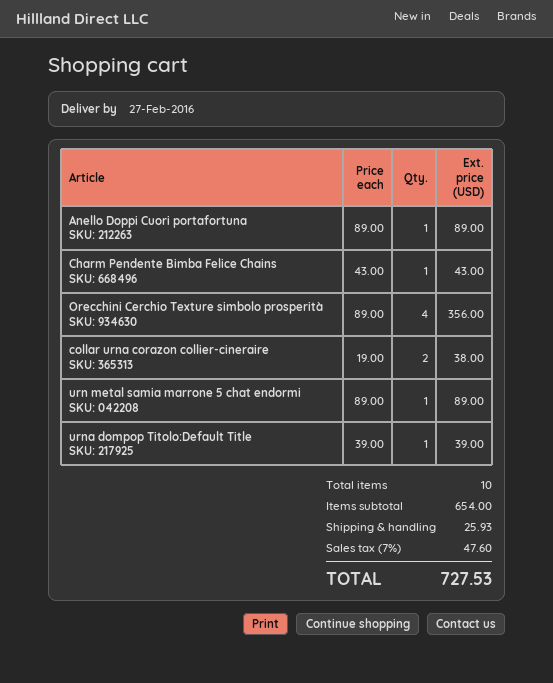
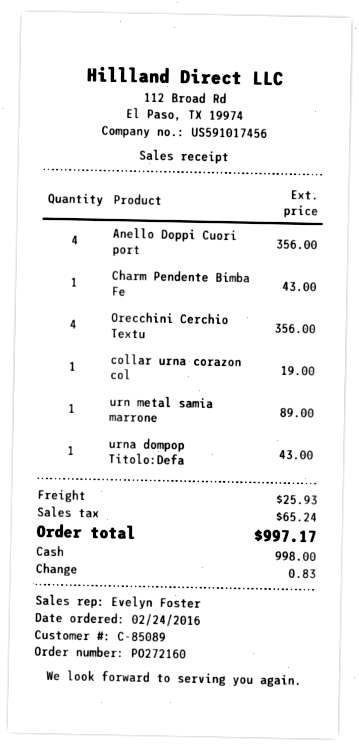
Anello Doppi Cuori portafortuna: 1 for 89.00 -> 4 for 356.00
collar urna corazon collier-cineraire: 2 for 38.00 -> 1 for 19.00
urna dompop Titolo:Default Title: 1 for 39.00 -> 1 for 43.00
tax: 47.60 -> 65.24
total: 727.53 -> 997.17

